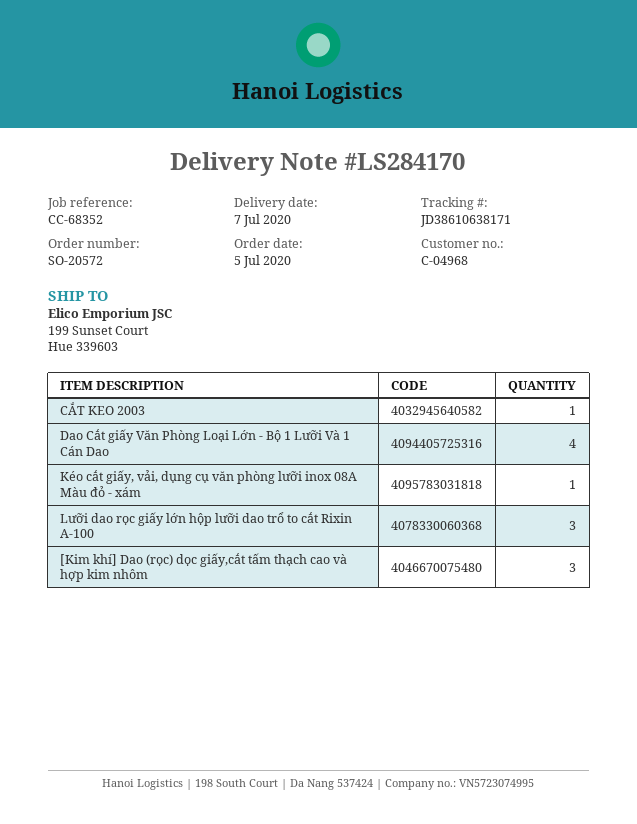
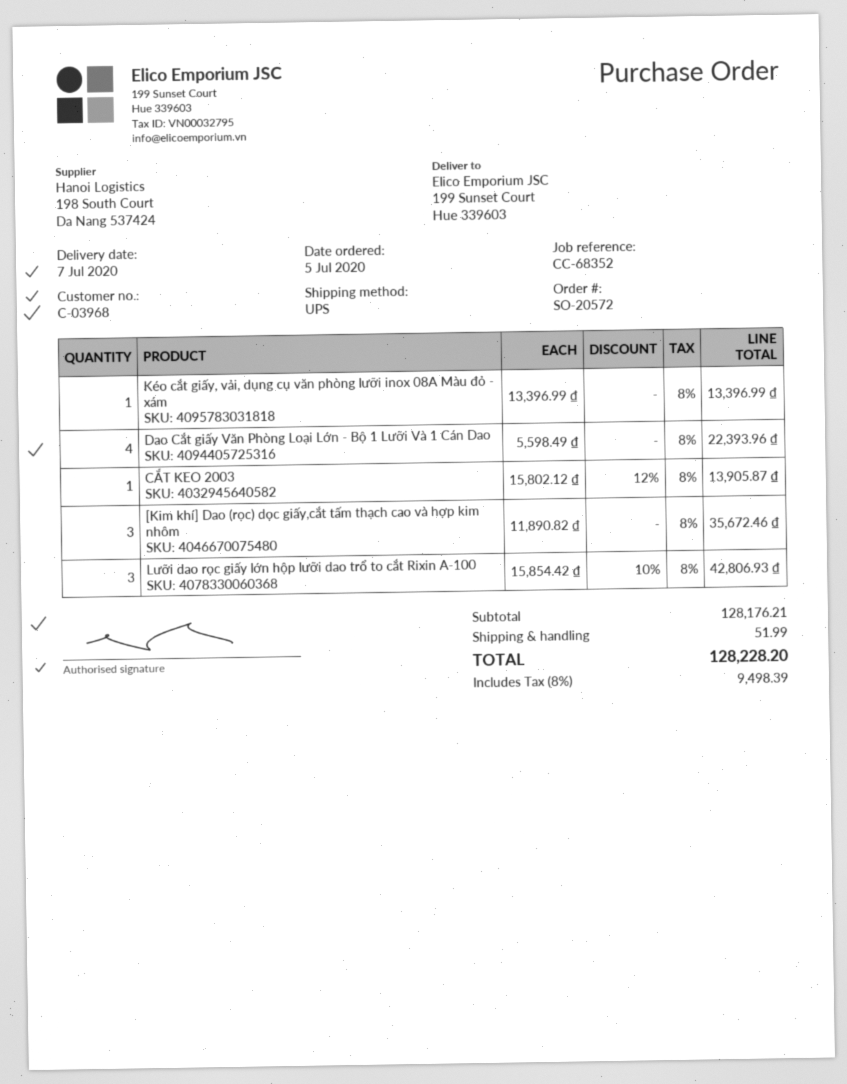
customer number: C-04968 -> C-03968

